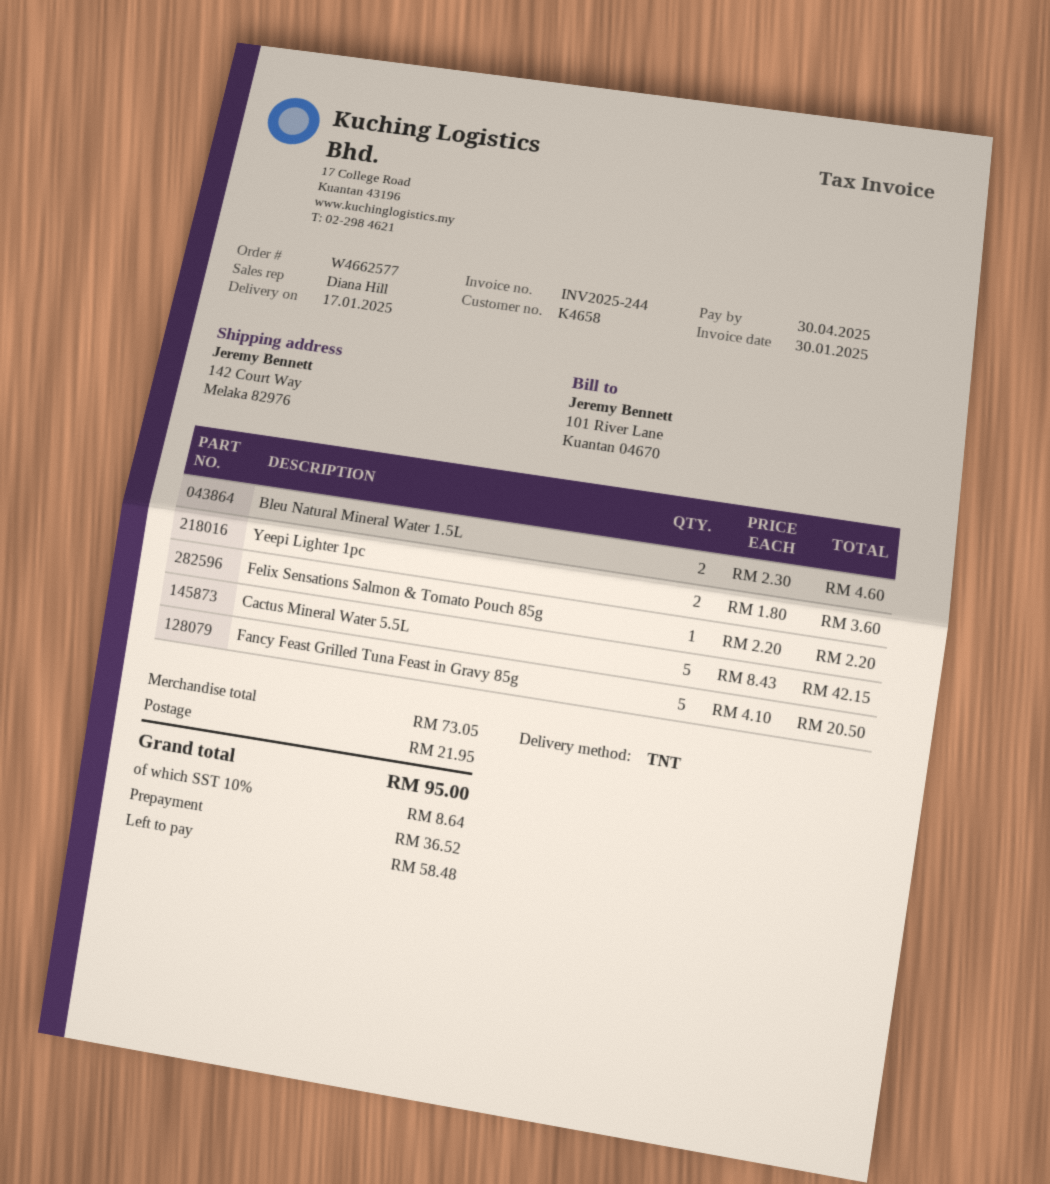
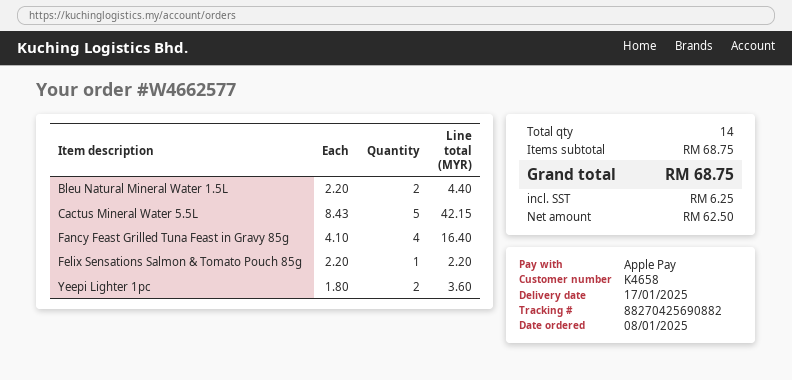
Bleu Natural Mineral Water 1.5L: 2 x 2.30 = 4.60 -> 2 x 2.20 = 4.40
Fancy Feast Grilled Tuna Feast in Gravy 85g: 5 x 4.10 = 20.50 -> 4 x 4.10 = 16.40
subtotal: 73.05 -> 68.75
shipping: 21.95 -> none
tax: 8.64 -> 6.25
total: 95.00 -> 68.75

